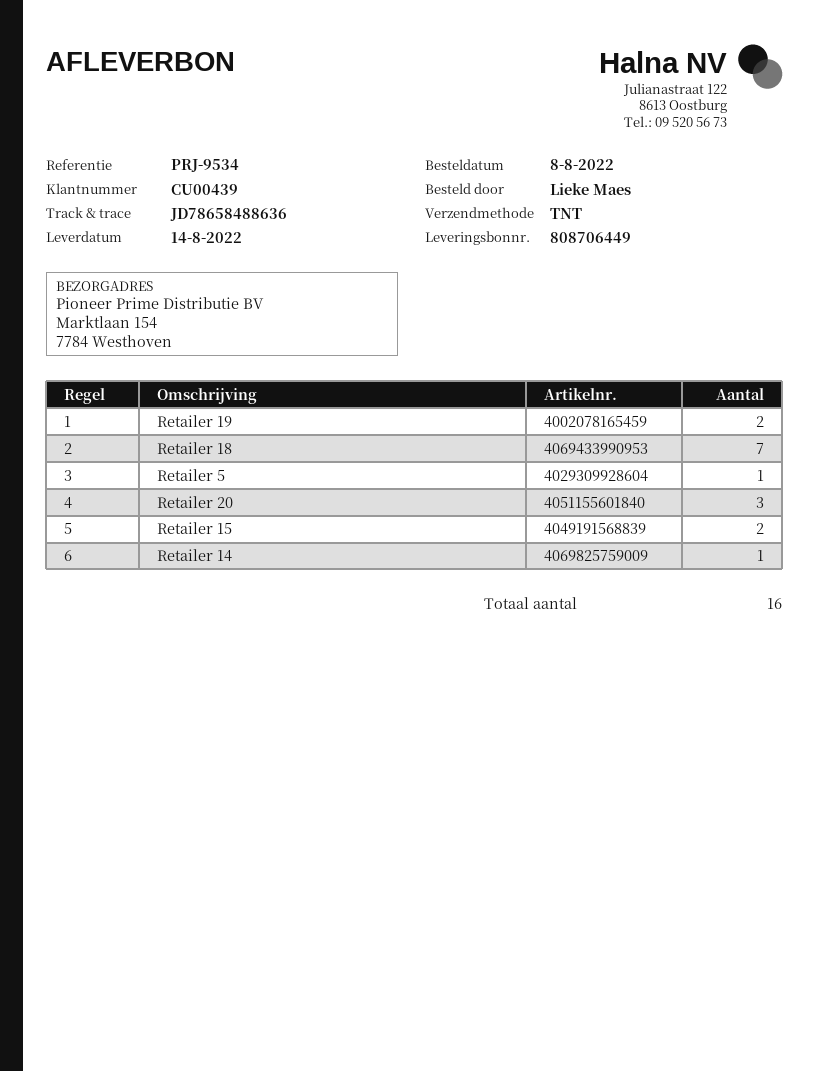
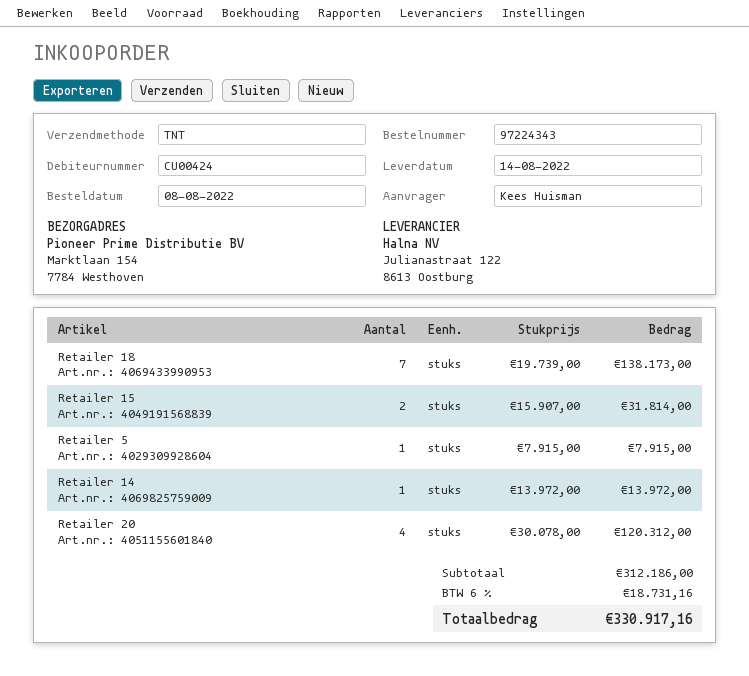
customer number: CU00439 -> CU00424
ordered by: Lieke Maes -> Kees Huisman
Retailer 19: 2 -> none
Retailer 20: 3 -> 4

